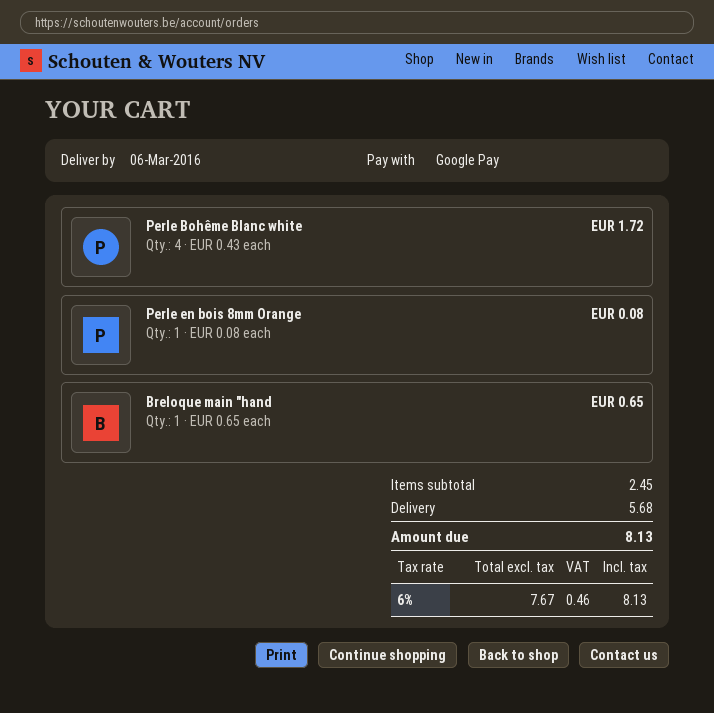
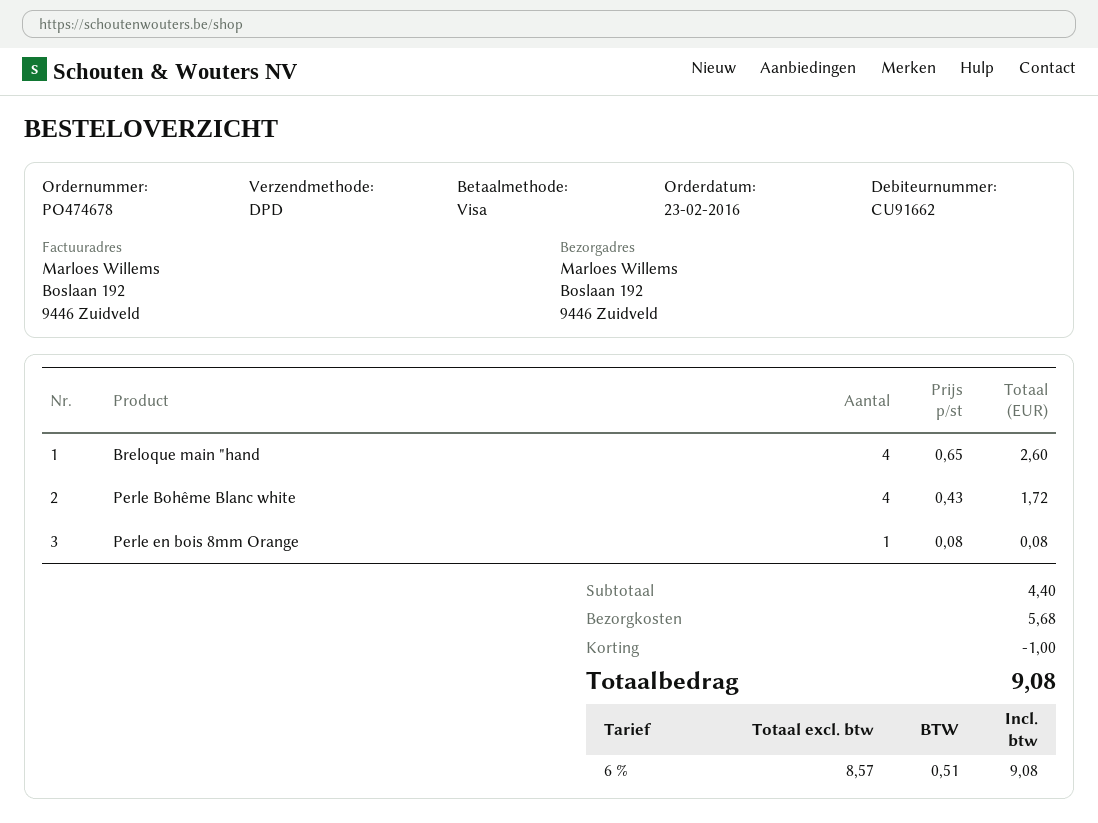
payment method: Google Pay -> Visa
Breloque main "hand: 1 x 0.65 = 0.65 -> 4 x 0.65 = 2.60
subtotal: 2.45 -> 4.40
discount: none -> 1.00
net: 7.67 -> 8.57
tax: 6% = 0.46 -> 6% = 0.51
total: 8.13 -> 9.08

